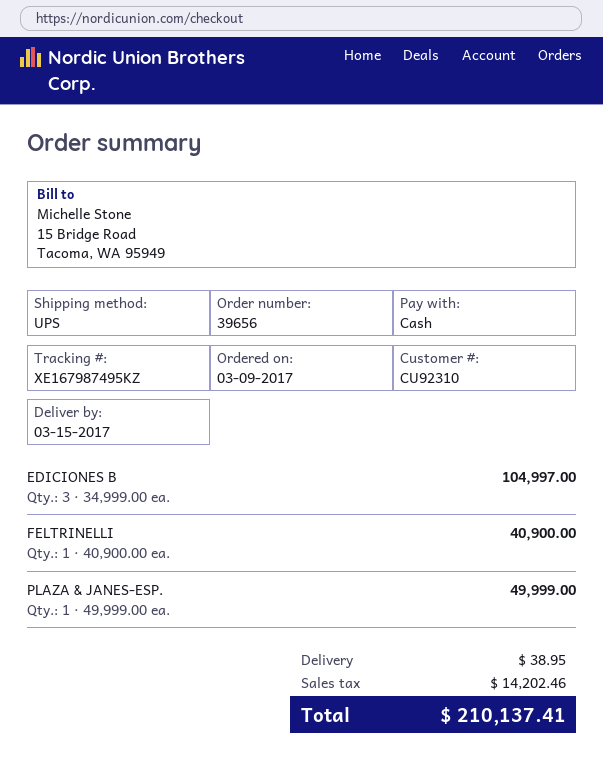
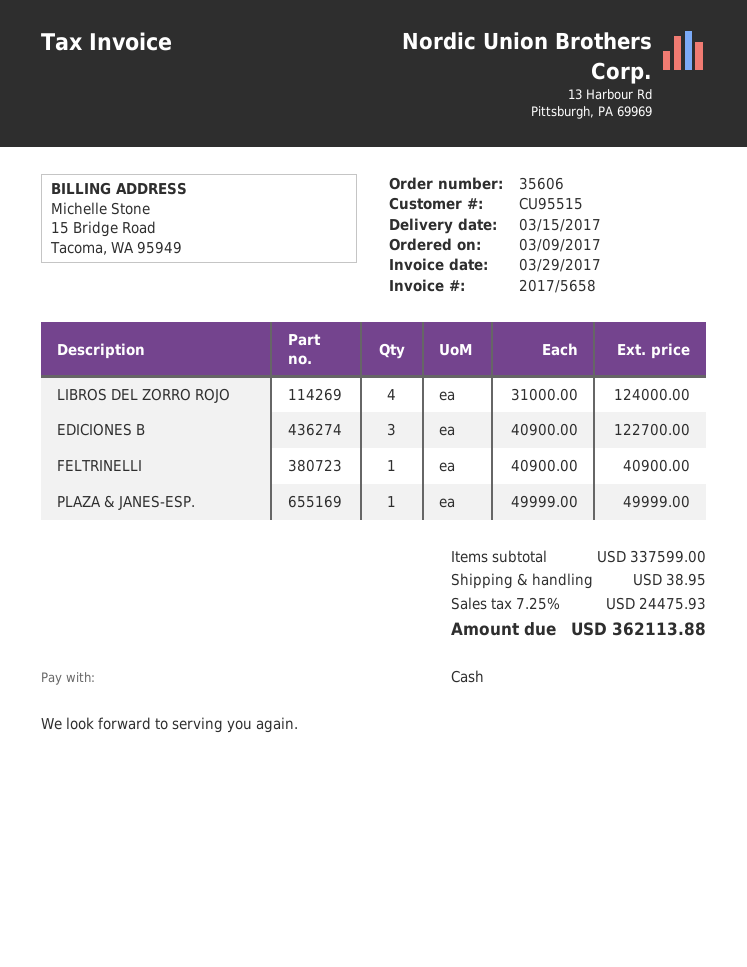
order number: 39656 -> 35606
customer number: CU92310 -> CU95515
EDICIONES B: 3 x 34999.00 = 104997.00 -> 3 x 40900.00 = 122700.00
LIBROS DEL ZORRO ROJO: none -> 4 x 31000.00 = 124000.00
tax: 14202.46 -> 24475.93
total: 210137.41 -> 362113.88

